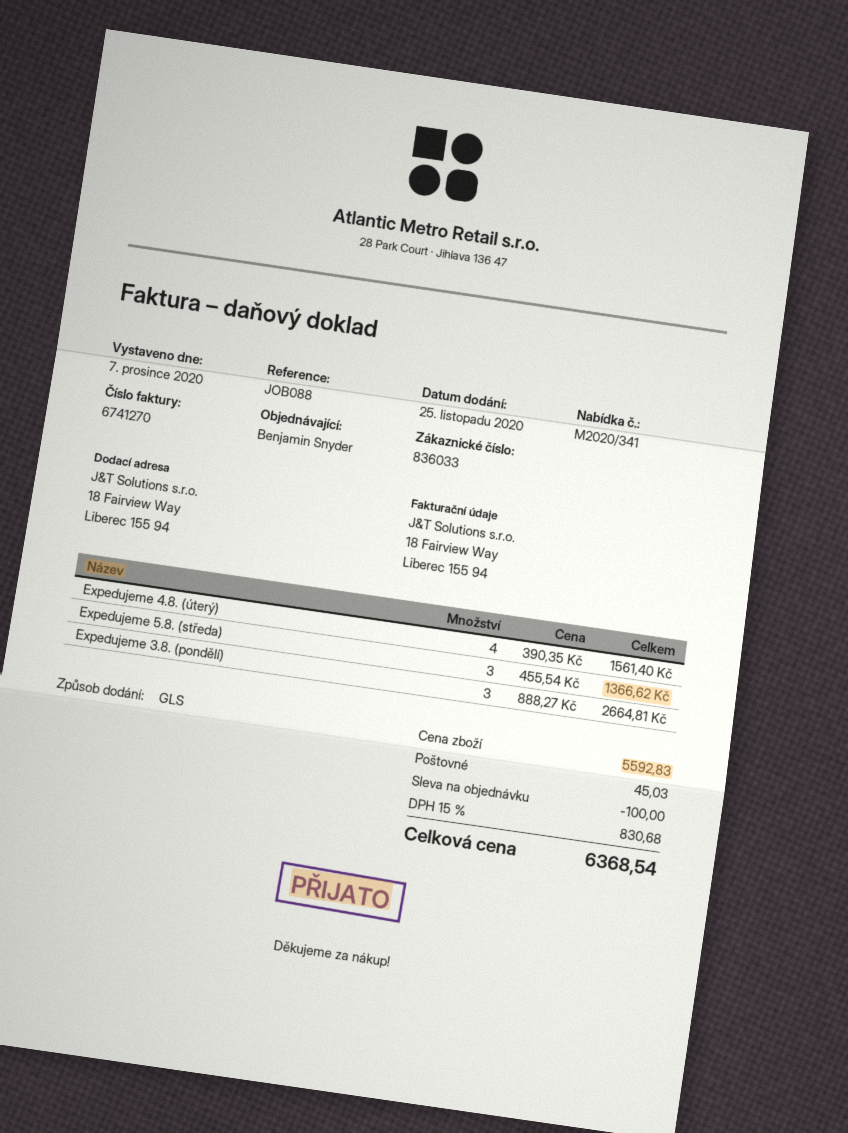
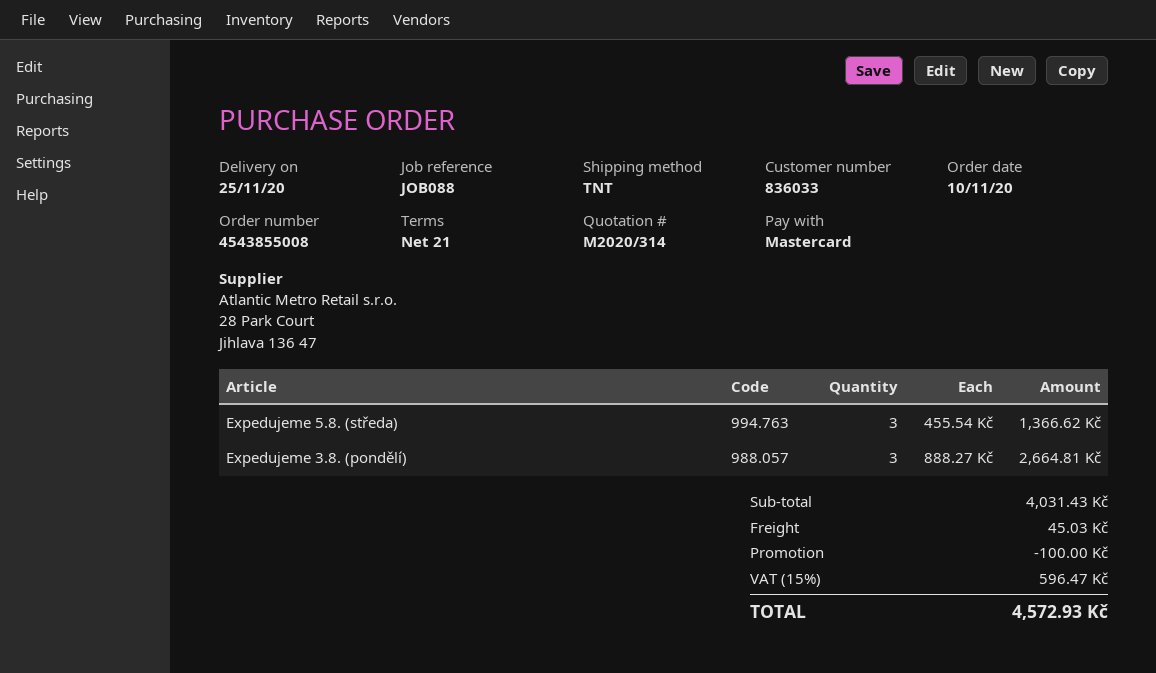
quote number: M2020/341 -> M2020/314
shipping method: GLS -> TNT
Expedujeme 4.8. (úterý): 4 x 390.35 = 1561.40 -> none
subtotal: 5592.83 -> 4031.43
tax: 15% = 830.68 -> 15% = 596.47
total: 6368.54 -> 4572.93

